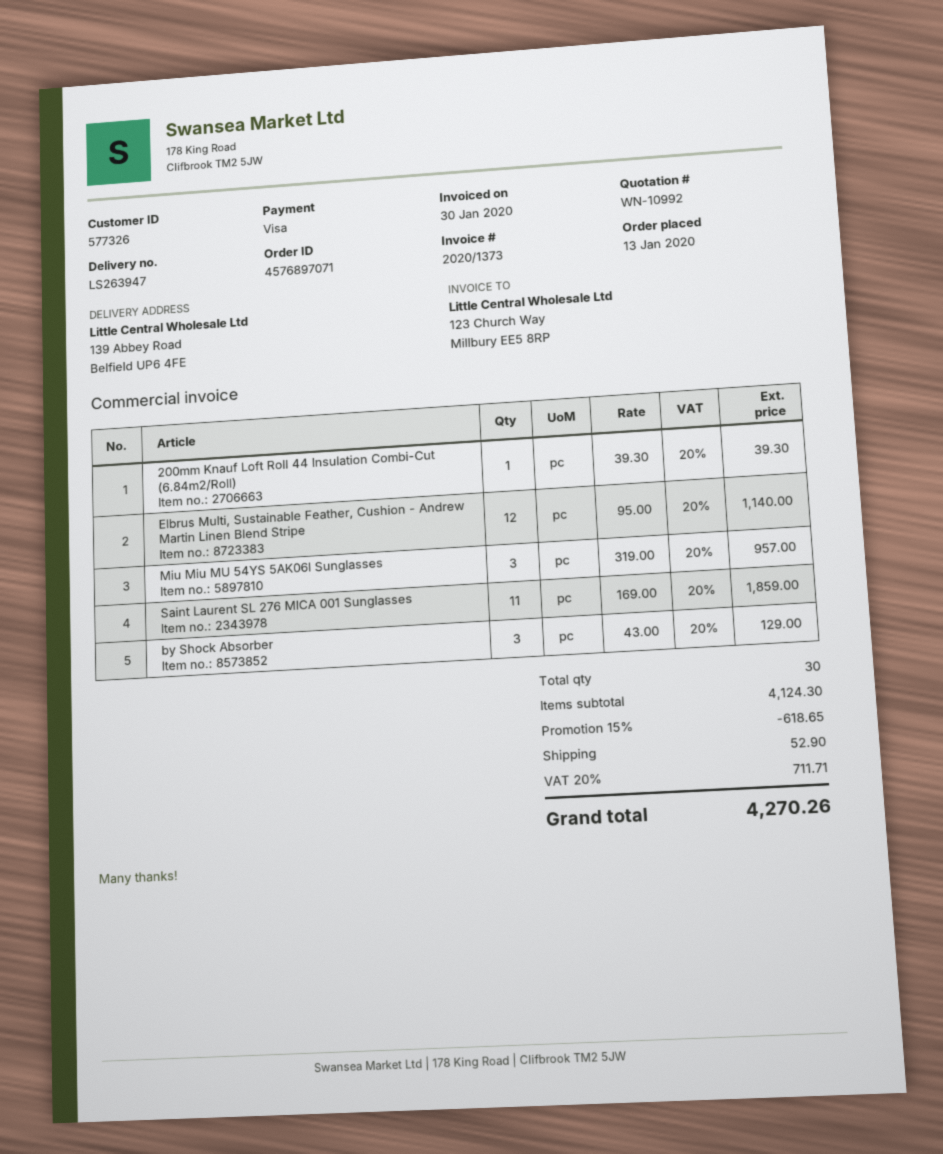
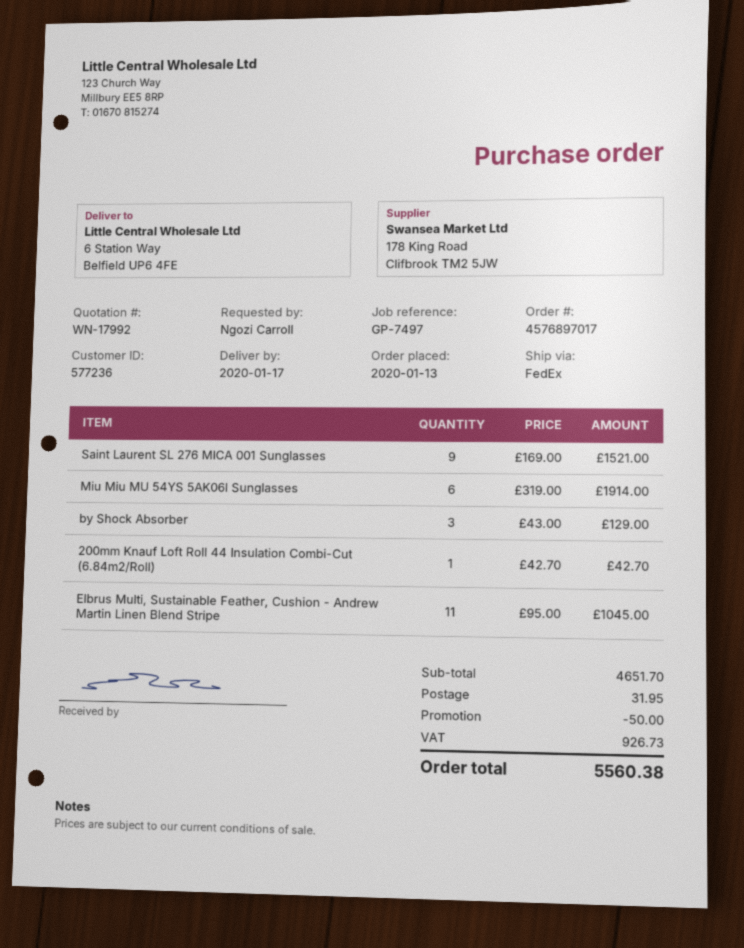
quote number: WN-10992 -> WN-17992
order number: 4576897071 -> 4576897017
customer number: 577326 -> 577236
ship to: 139 Abbey Road, Belfield UP6 4FE -> 6 Station Way, Belfield UP6 4FE
200mm Knauf Loft Roll 44 Insulation Combi-Cut (6.84m2/Roll): 1 x 39.30 = 39.30 -> 1 x 42.70 = 42.70
Elbrus Multi, Sustainable Feather, Cushion - Andrew Martin Linen Blend Stripe: 12 x 95.00 = 1140.00 -> 11 x 95.00 = 1045.00
Miu Miu MU 54YS 5AK06I Sunglasses: 3 x 319.00 = 957.00 -> 6 x 319.00 = 1914.00
Saint Laurent SL 276 MICA 001 Sunglasses: 11 x 169.00 = 1859.00 -> 9 x 169.00 = 1521.00
subtotal: 4124.30 -> 4651.70
discount: 618.65 -> 50.00
shipping: 52.90 -> 31.95
tax: 711.71 -> 926.73
total: 4270.26 -> 5560.38

